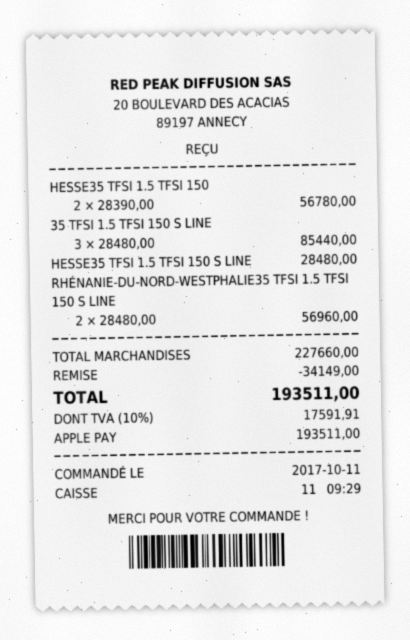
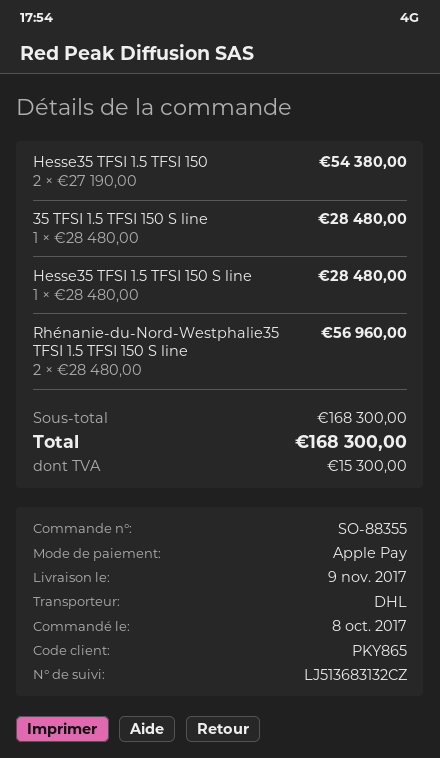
order date: 2017-10-11 -> 2017-10-08
HESSE35 TFSI 1.5 TFSI 150: 2 x 28390.00 = 56780.00 -> 2 x 27190.00 = 54380.00
35 TFSI 1.5 TFSI 150 S LINE: 3 x 28480.00 = 85440.00 -> 1 x 28480.00 = 28480.00
subtotal: 227660.00 -> 168300.00
discount: 34149.00 -> none
tax: 17591.91 -> 15300.00
total: 193511.00 -> 168300.00

